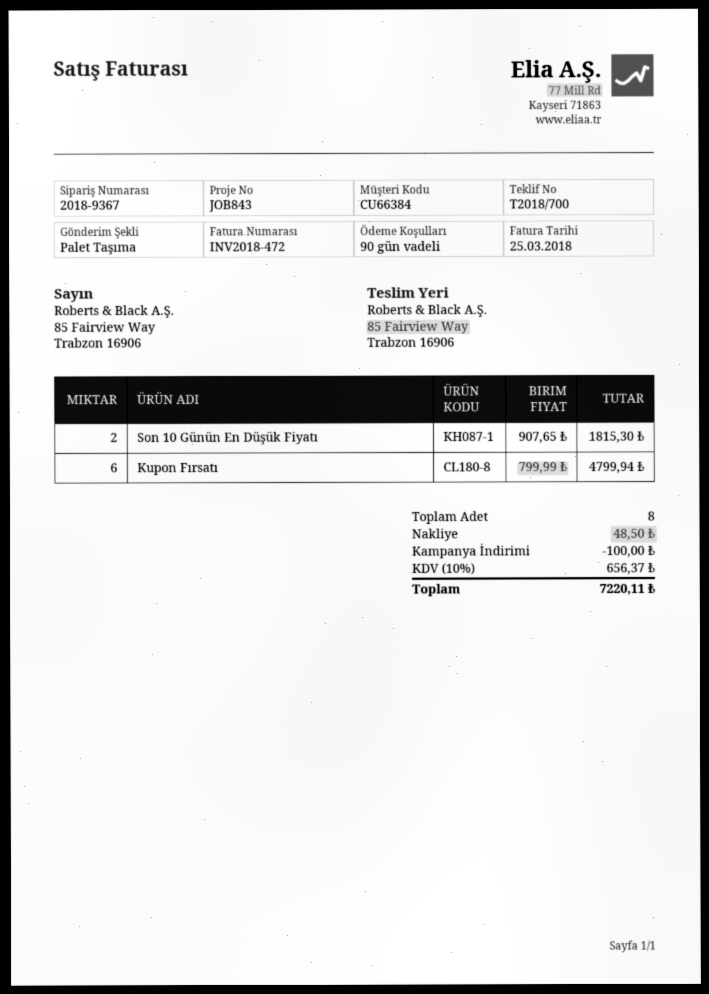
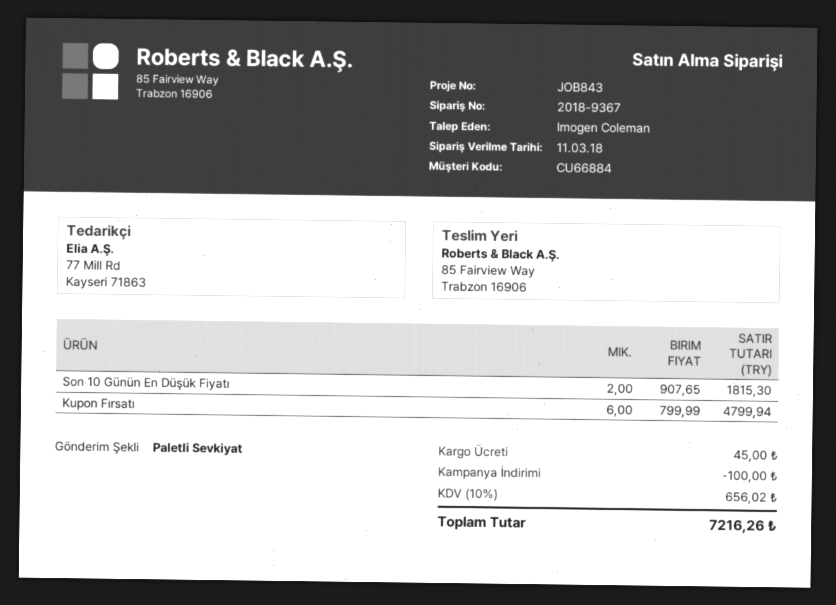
customer number: CU66384 -> CU66884
shipping: 48.50 -> 45.00
tax: 10% = 656.37 -> 10% = 656.02
total: 7220.11 -> 7216.26

